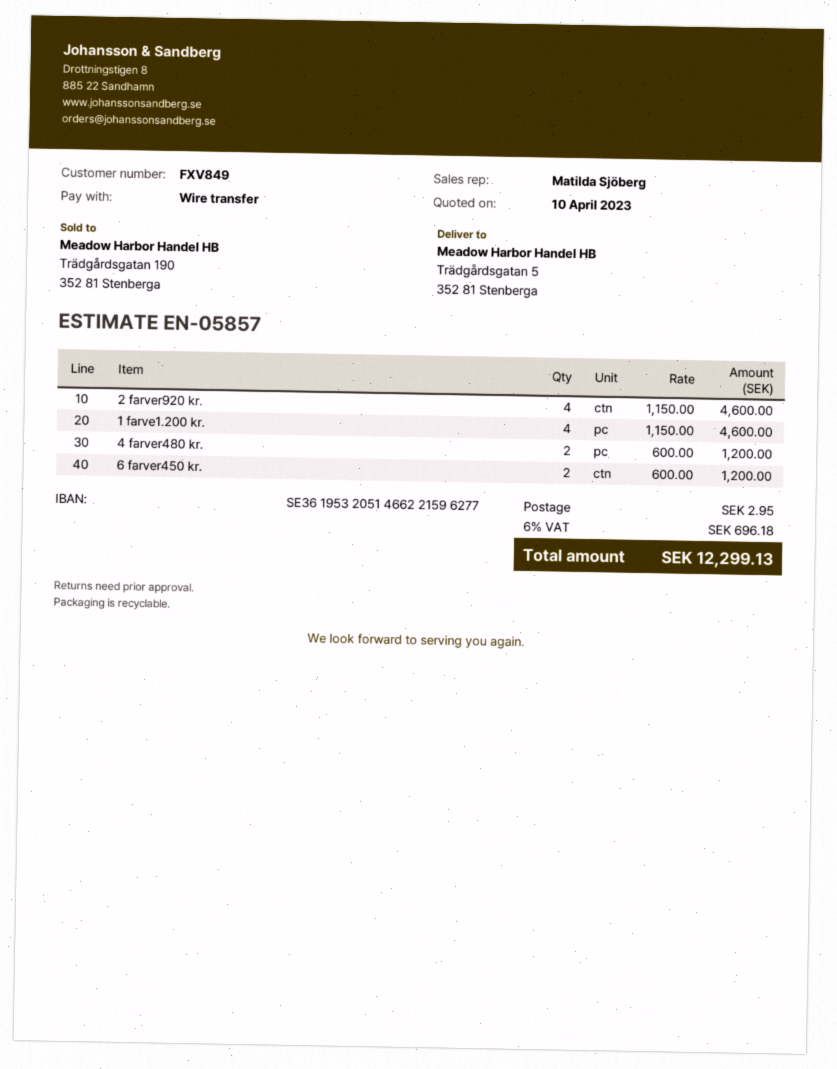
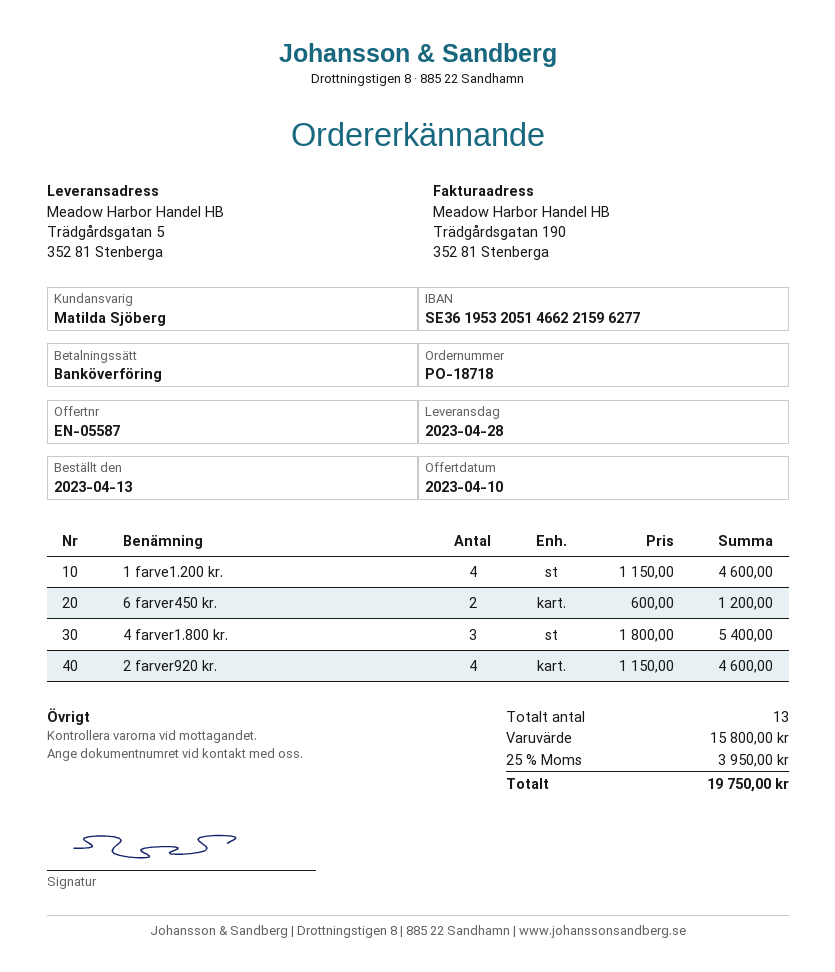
quote number: EN-05857 -> EN-05587
4 farver480 kr.: 2 x 600.00 = 1200.00 -> none
4 farver1.800 kr.: none -> 3 x 1800.00 = 5400.00
shipping: 2.95 -> none
tax: 6% = 696.18 -> 25% = 3950.00
total: 12299.13 -> 19750.00

